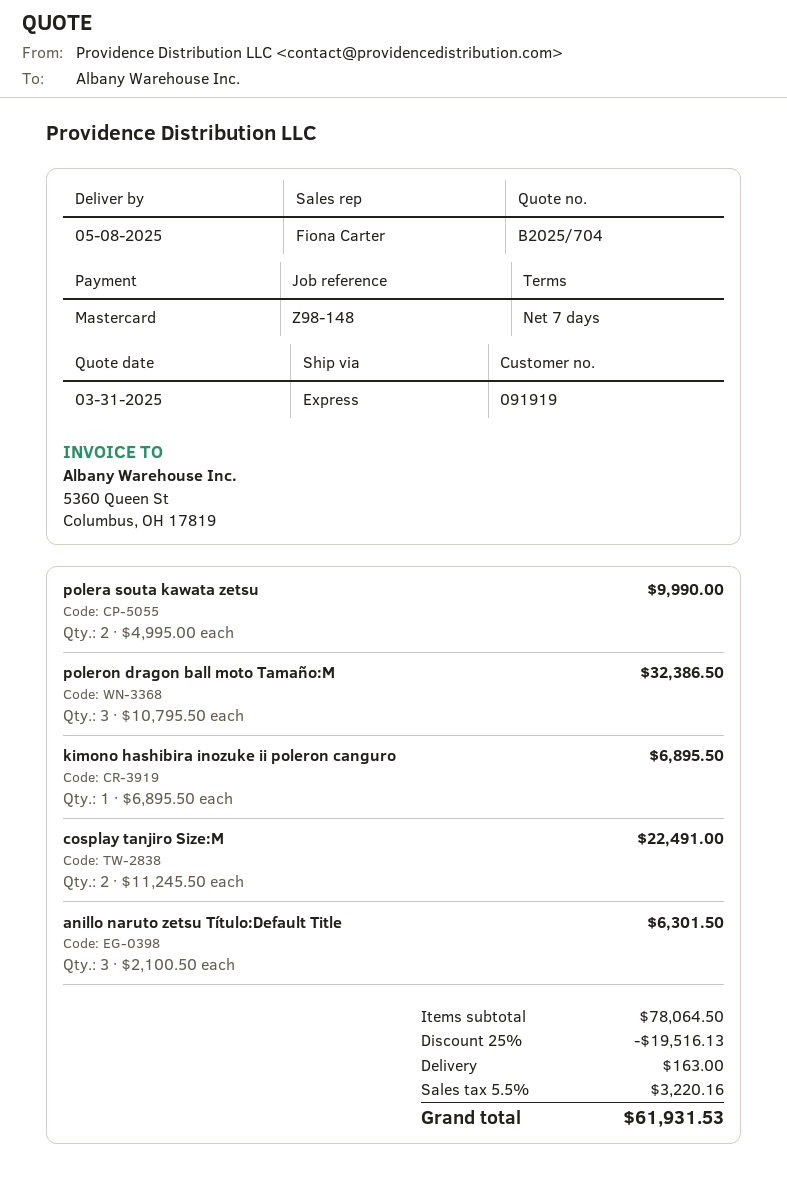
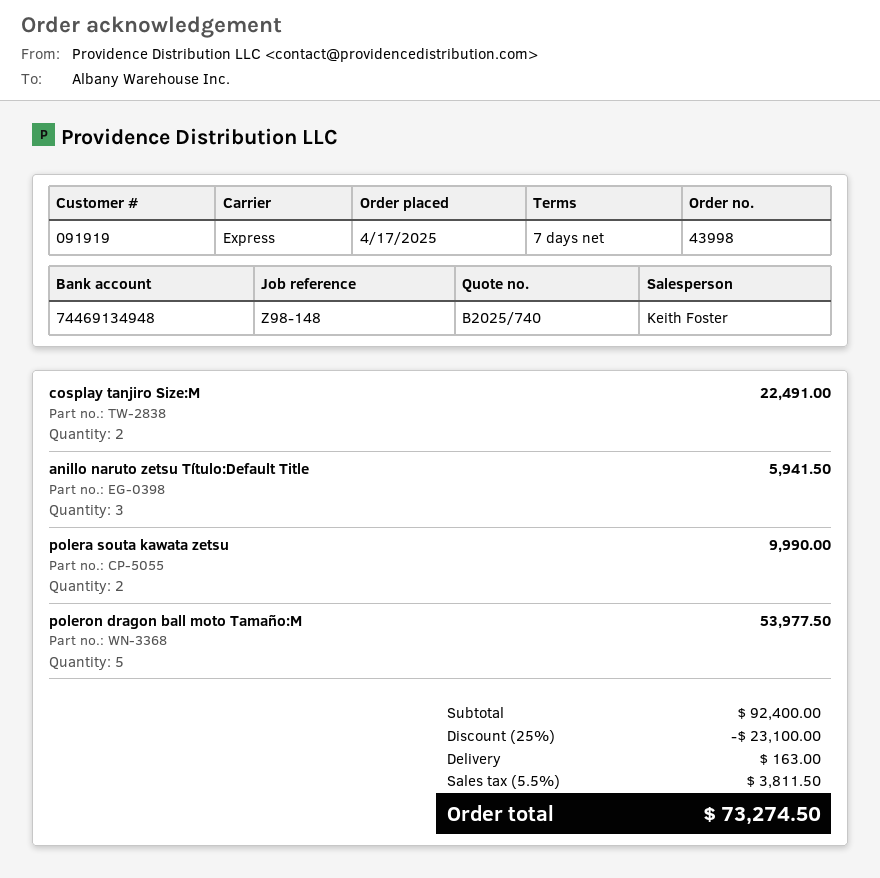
quote number: B2025/704 -> B2025/740
sales rep: Fiona Carter -> Keith Foster
poleron dragon ball moto Tamaño:M: 3 for 32386.50 -> 5 for 53977.50
kimono hashibira inozuke ii poleron canguro: 1 for 6895.50 -> none
anillo naruto zetsu Título:Default Title: 3 for 6301.50 -> 3 for 5941.50
subtotal: 78064.50 -> 92400.00
discount: 25% = 19516.13 -> 25% = 23100.00
tax: 5.5% = 3220.16 -> 5.5% = 3811.50
total: 61931.53 -> 73274.50

